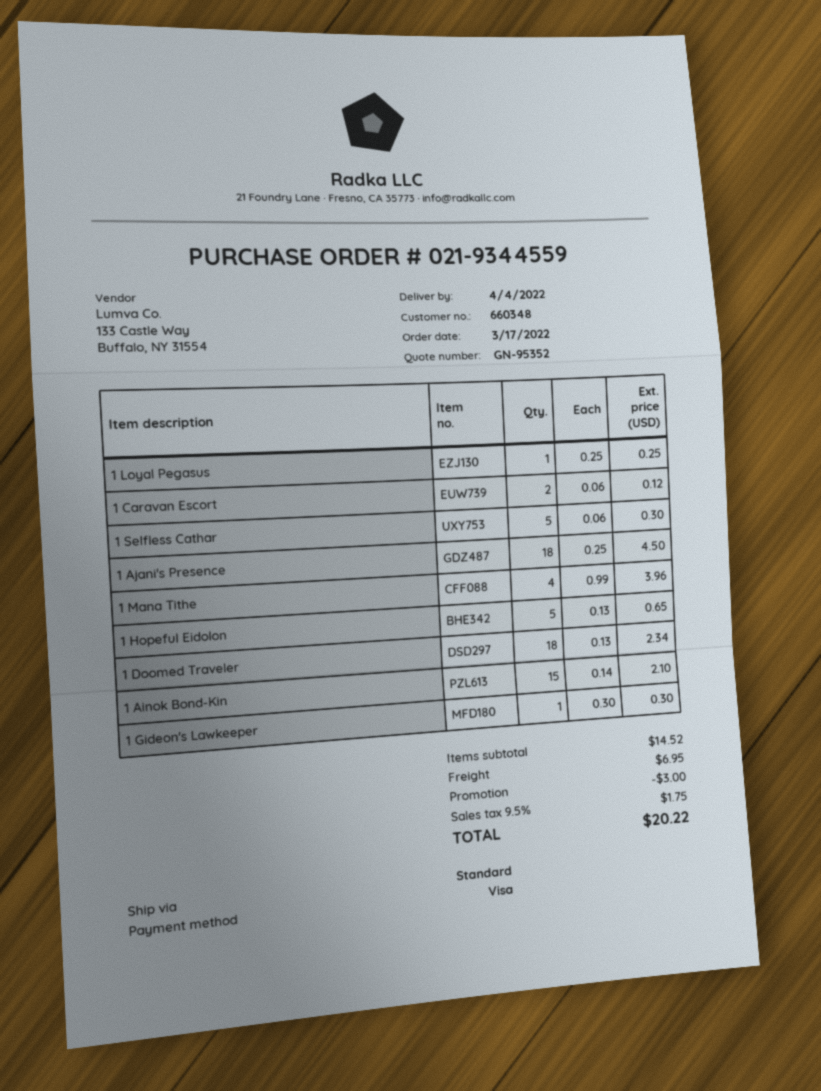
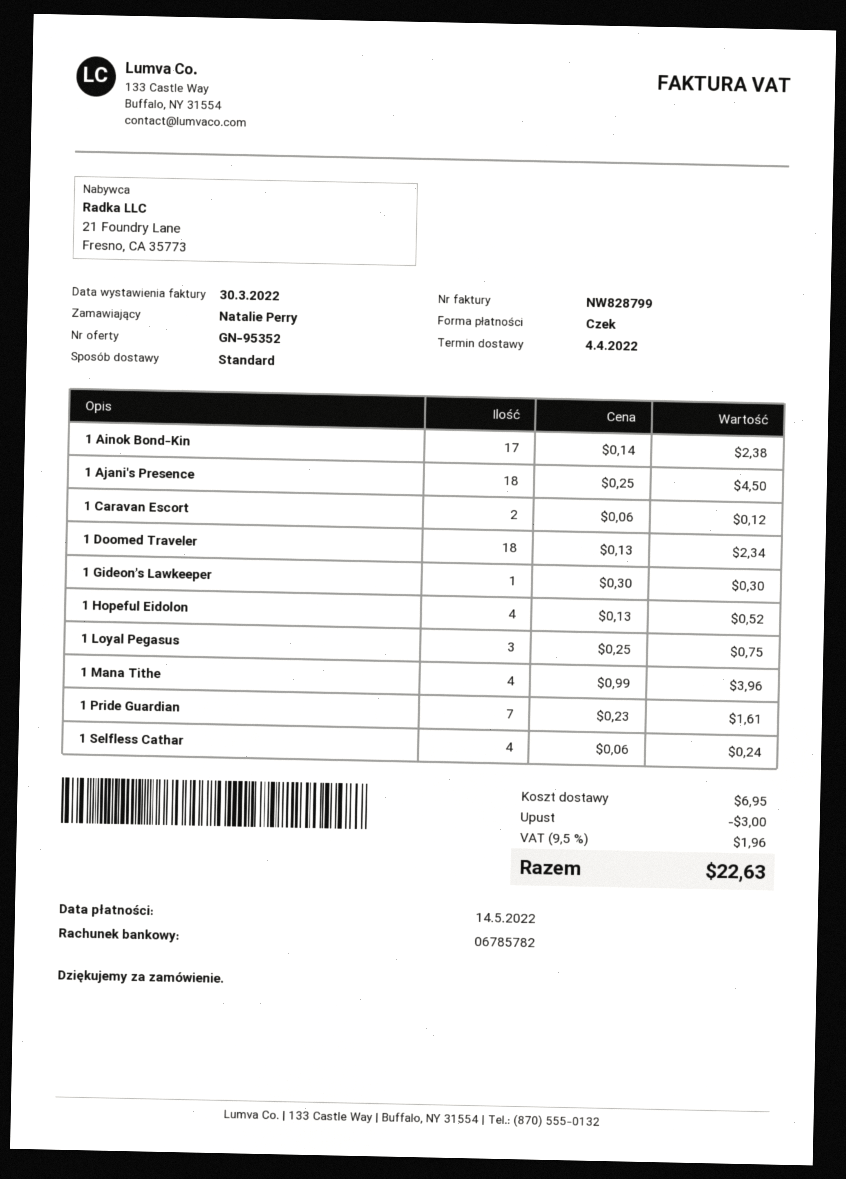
payment method: Visa -> cheque
1 Loyal Pegasus: 1 x 0.25 = 0.25 -> 3 x 0.25 = 0.75
1 Selfless Cathar: 5 x 0.06 = 0.30 -> 4 x 0.06 = 0.24
1 Hopeful Eidolon: 5 x 0.13 = 0.65 -> 4 x 0.13 = 0.52
1 Ainok Bond-Kin: 15 x 0.14 = 2.10 -> 17 x 0.14 = 2.38
1 Pride Guardian: none -> 7 x 0.23 = 1.61
tax: 9.5% = 1.75 -> 9.5% = 1.96
total: 20.22 -> 22.63

